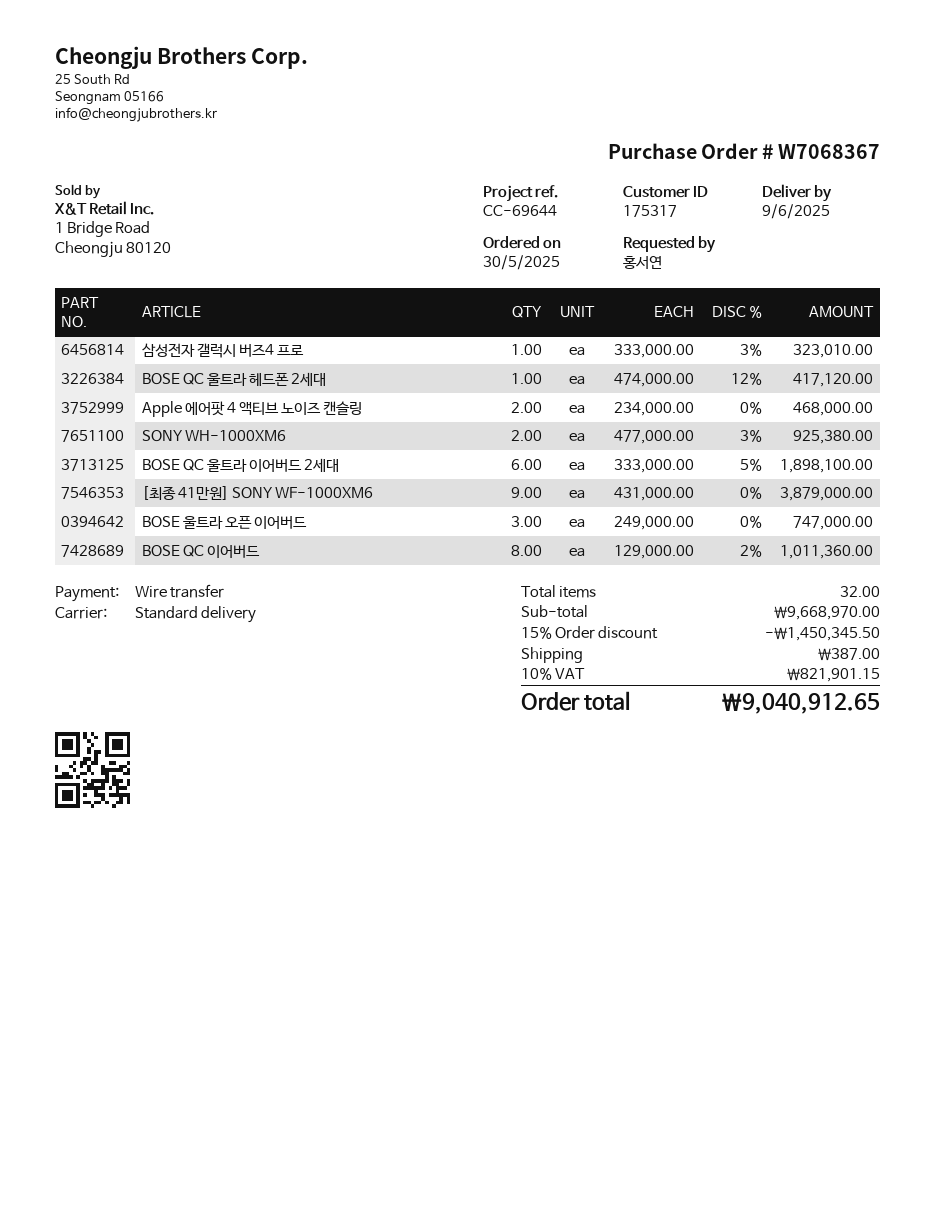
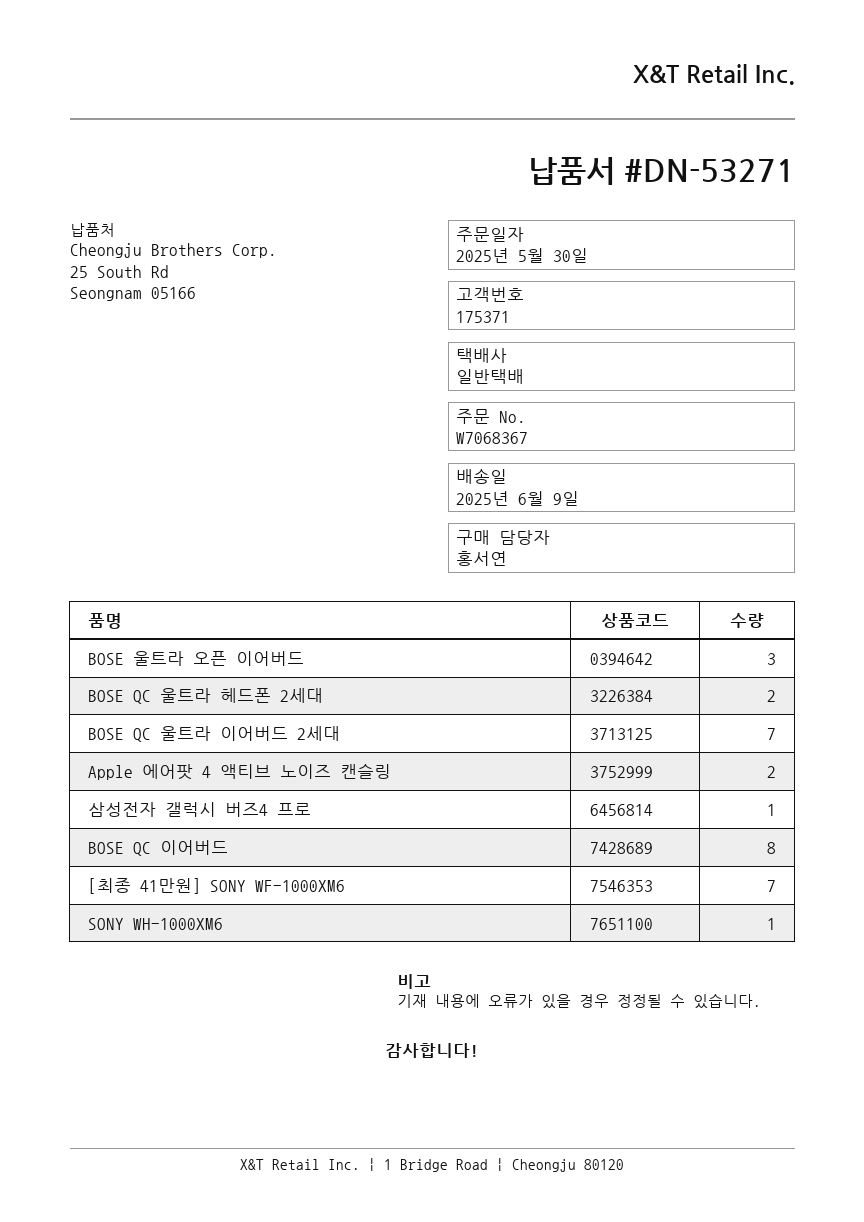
customer number: 175317 -> 175371
BOSE QC 울트라 헤드폰 2세대: 1 -> 2
SONY WH-1000XM6: 2 -> 1
BOSE QC 울트라 이어버드 2세대: 6 -> 7
[최종 41만원] SONY WF-1000XM6: 9 -> 7

